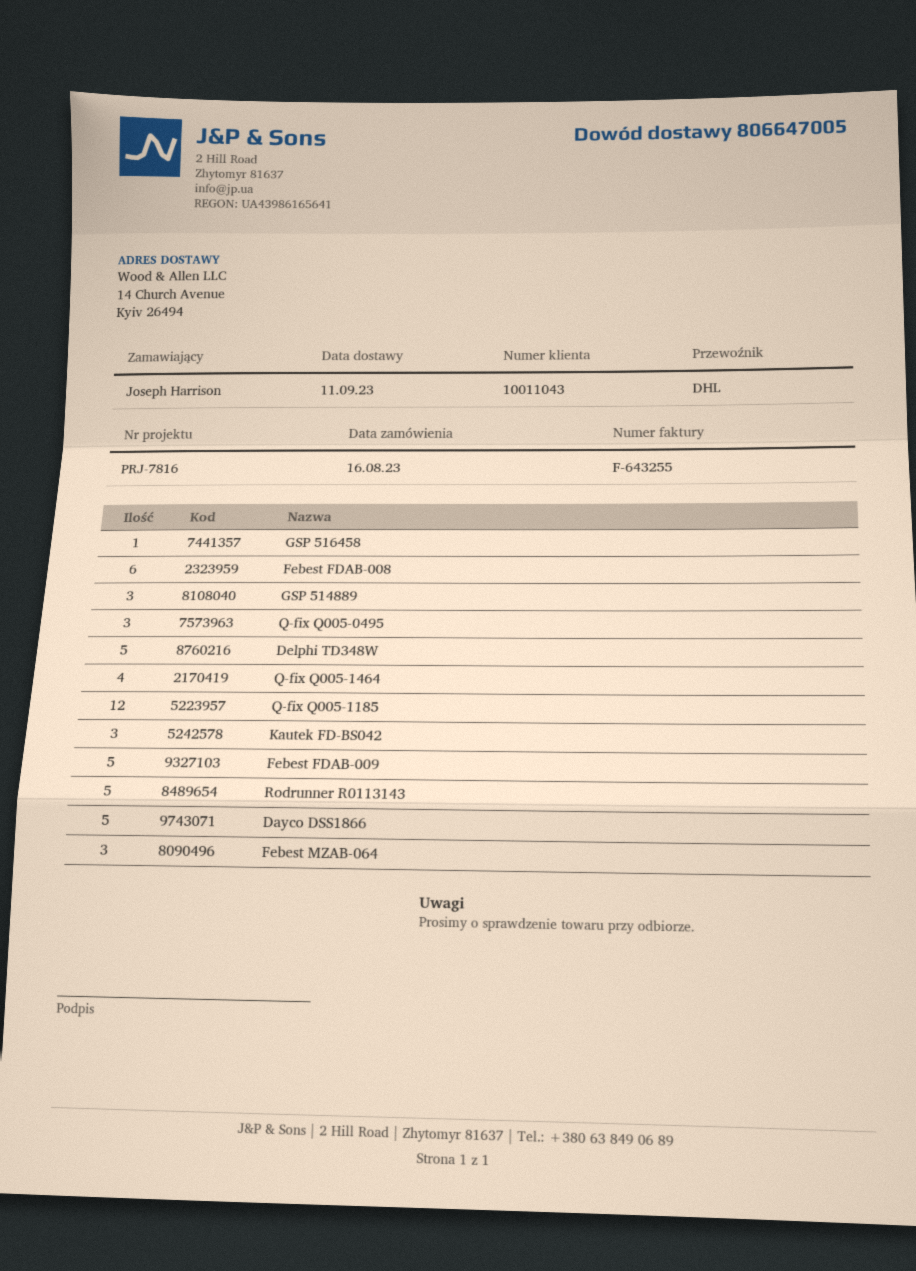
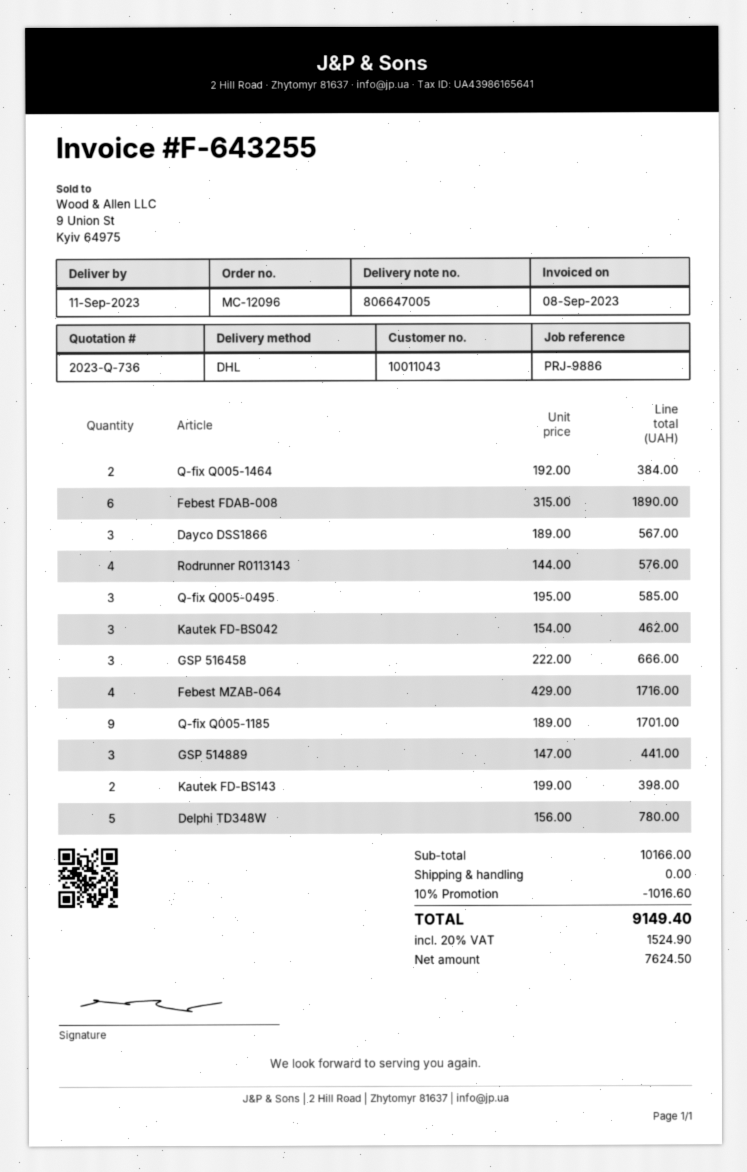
reference: PRJ-7816 -> PRJ-9886
GSP 516458: 1 -> 3
Q-fix Q005-1464: 4 -> 2
Q-fix Q005-1185: 12 -> 9
Febest FDAB-009: 5 -> none
Rodrunner R0113143: 5 -> 4
Dayco DSS1866: 5 -> 3
Febest MZAB-064: 3 -> 4
Kautek FD-BS143: none -> 2

